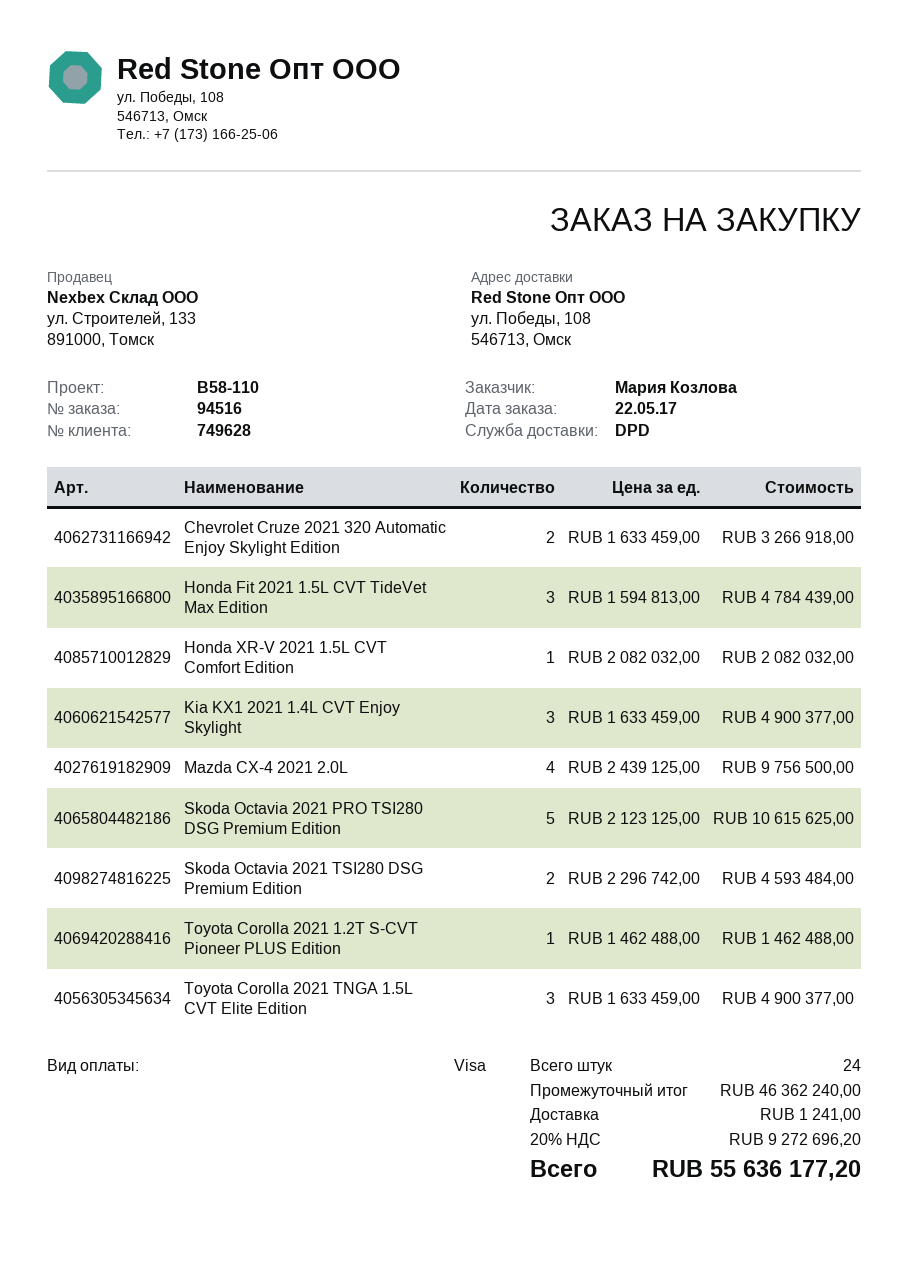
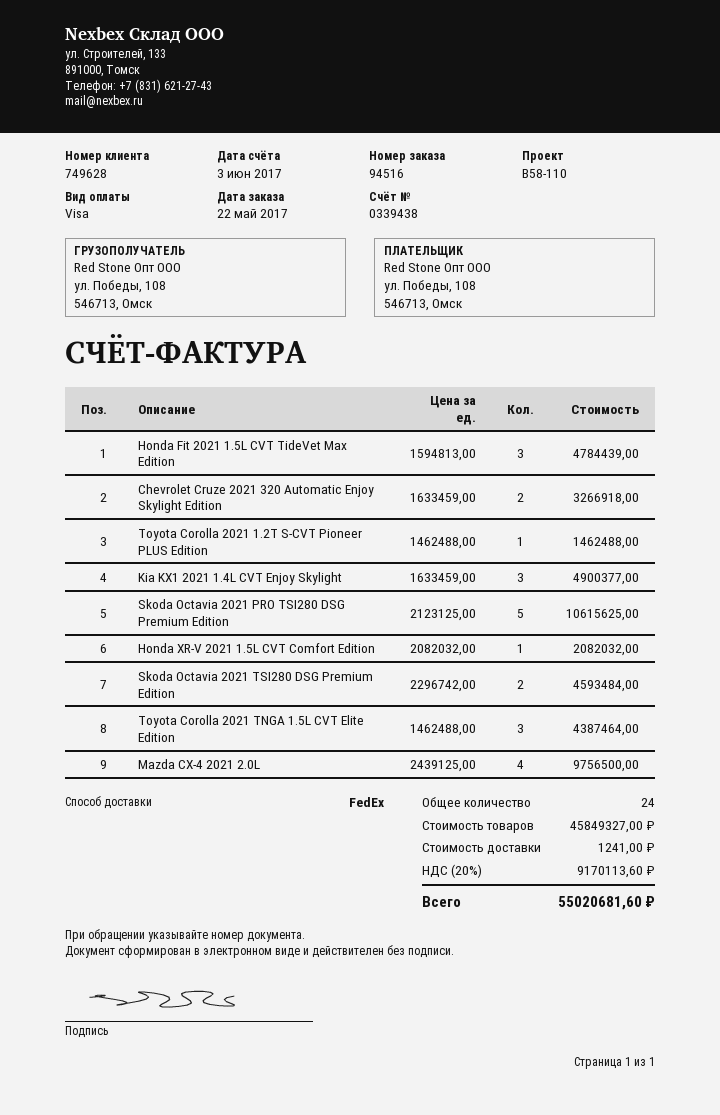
shipping method: DPD -> FedEx
Toyota Corolla 2021 TNGA 1.5L CVT Elite Edition: 3 x 1633459.00 = 4900377.00 -> 3 x 1462488.00 = 4387464.00
subtotal: 46362240.00 -> 45849327.00
tax: 20% = 9272696.20 -> 20% = 9170113.60
total: 55636177.20 -> 55020681.60

